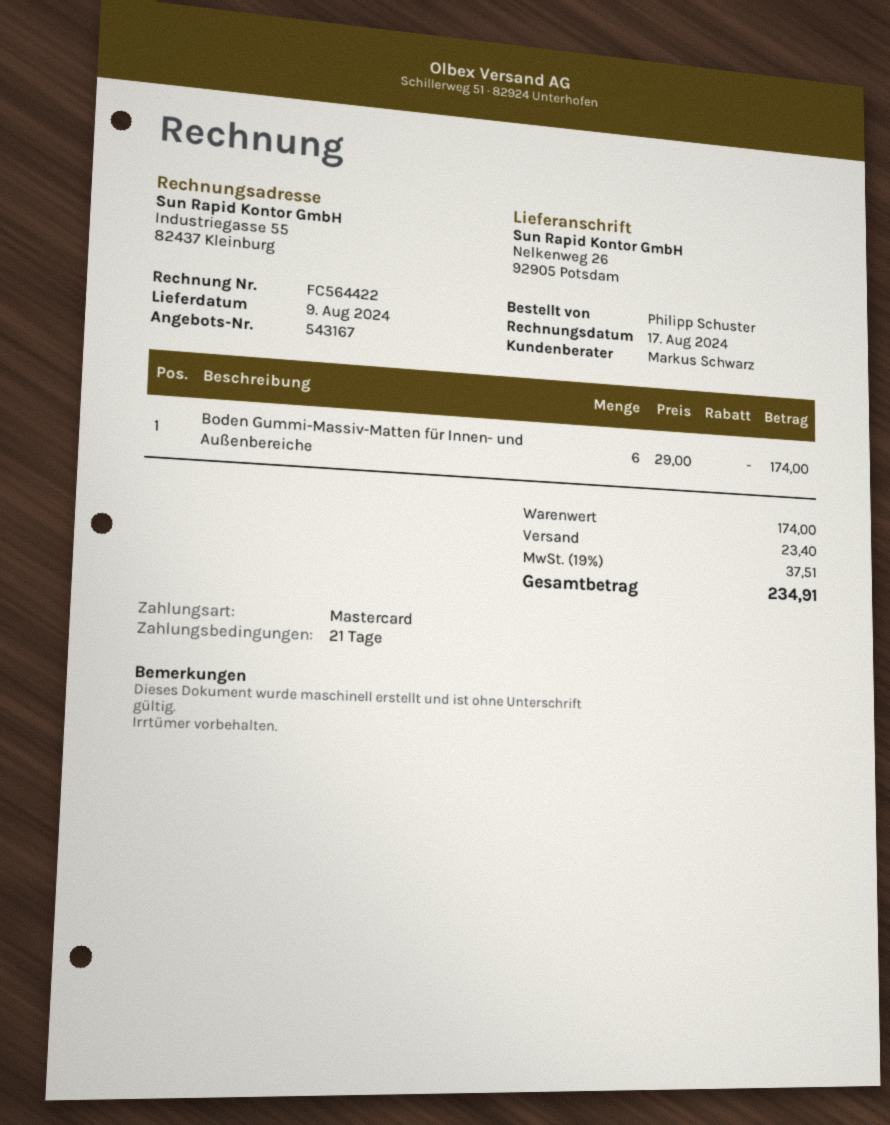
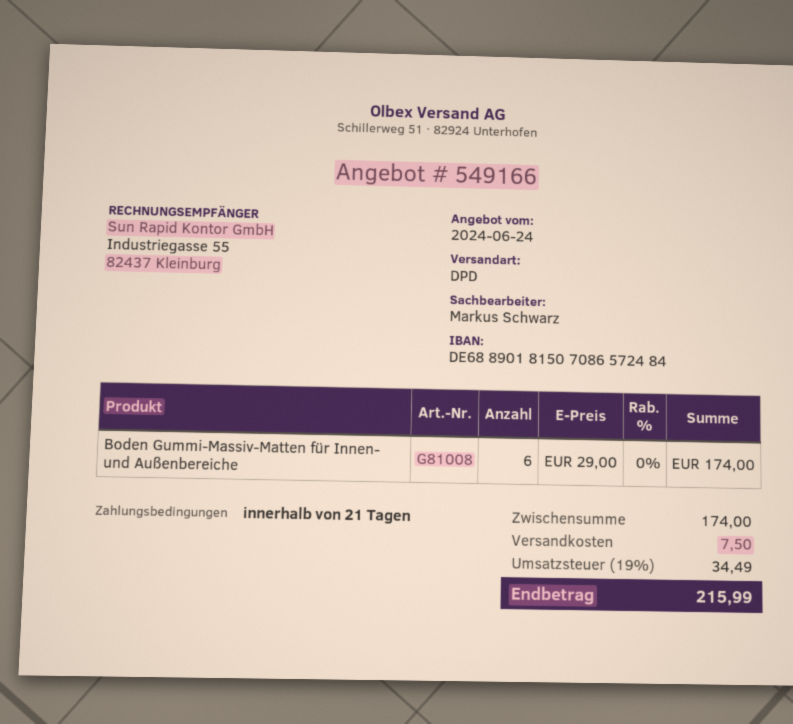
quote number: 543167 -> 549166
shipping: 23.40 -> 7.50
tax: 19% = 37.51 -> 19% = 34.49
total: 234.91 -> 215.99

